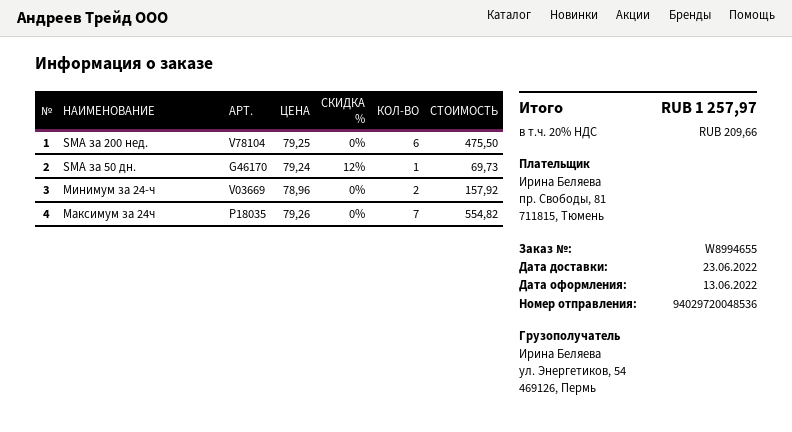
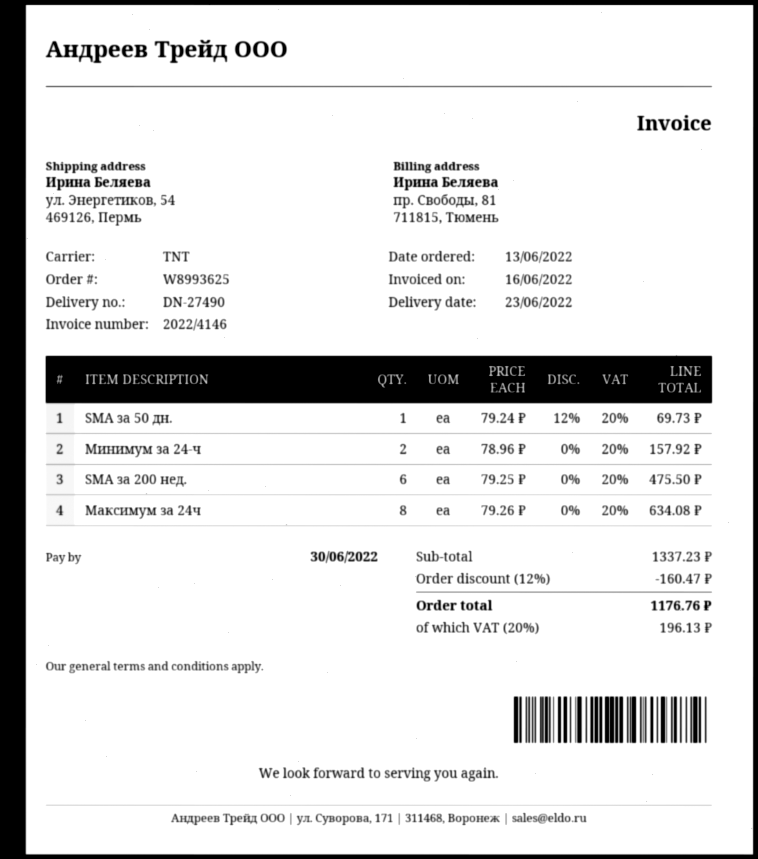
order number: W8994655 -> W8993625
Максимум за 24ч: 7 x 79.26 = 554.82 -> 8 x 79.26 = 634.08
discount: none -> 12% = 160.47
tax: 20% = 209.66 -> 20% = 196.13
total: 1257.97 -> 1176.76

